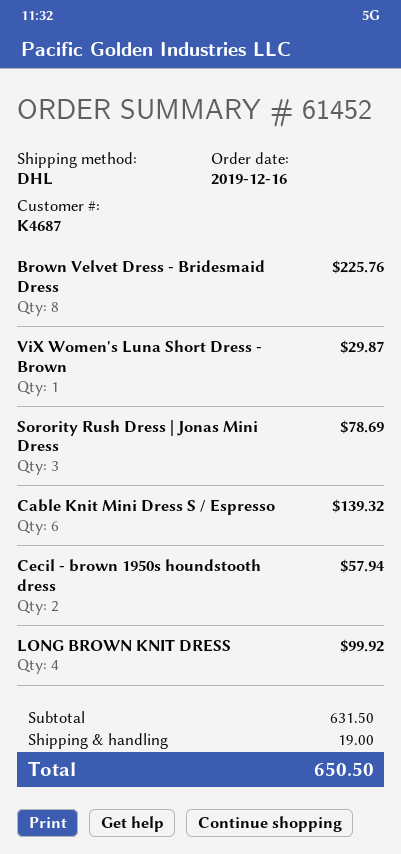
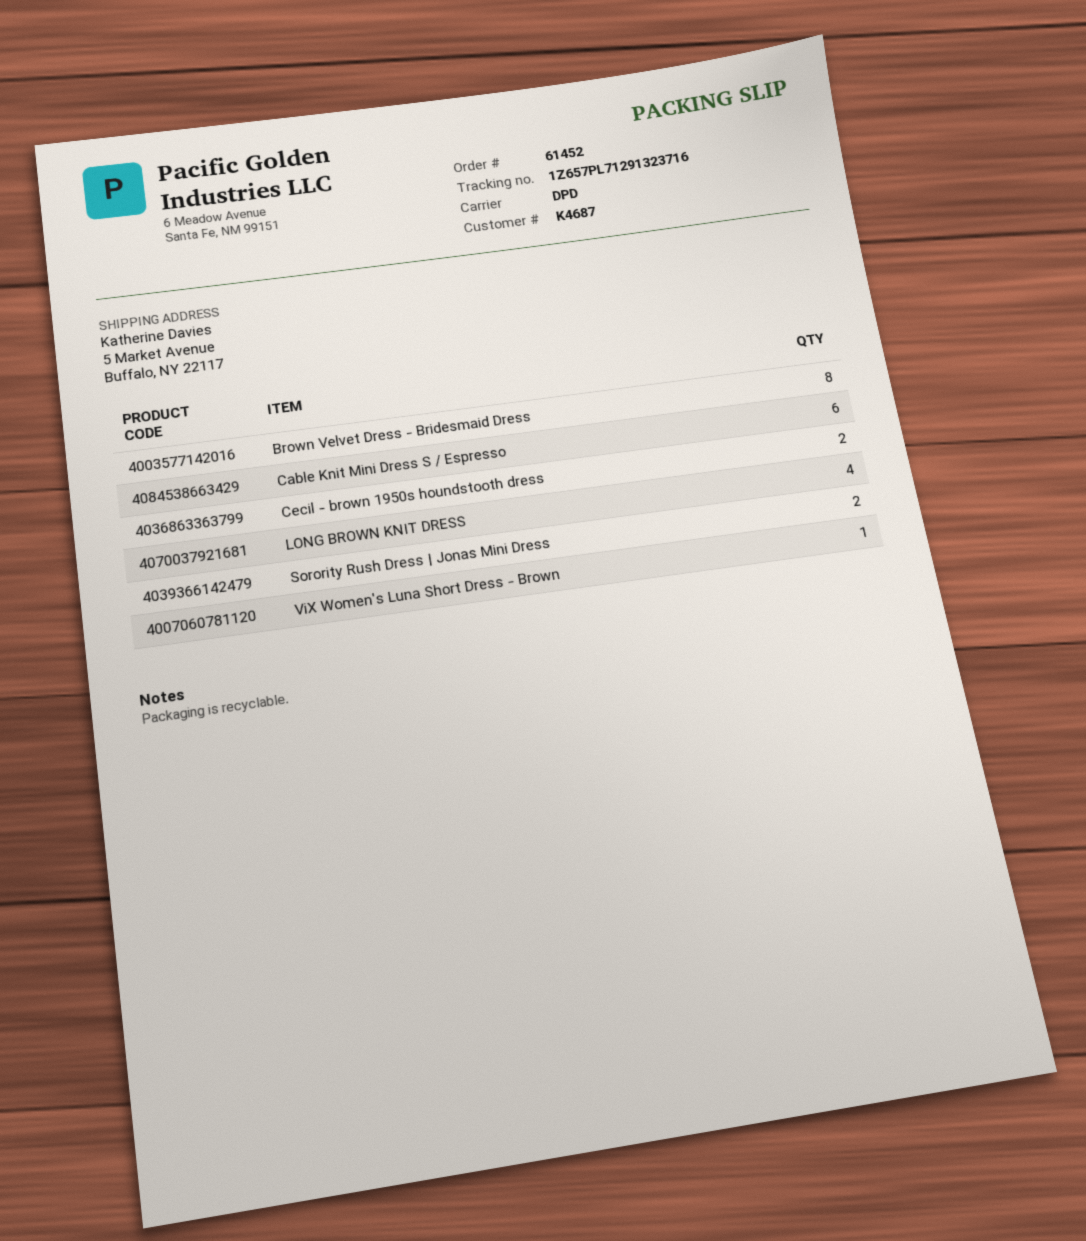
shipping method: DHL -> DPD
Sorority Rush Dress | Jonas Mini Dress: 3 -> 2

